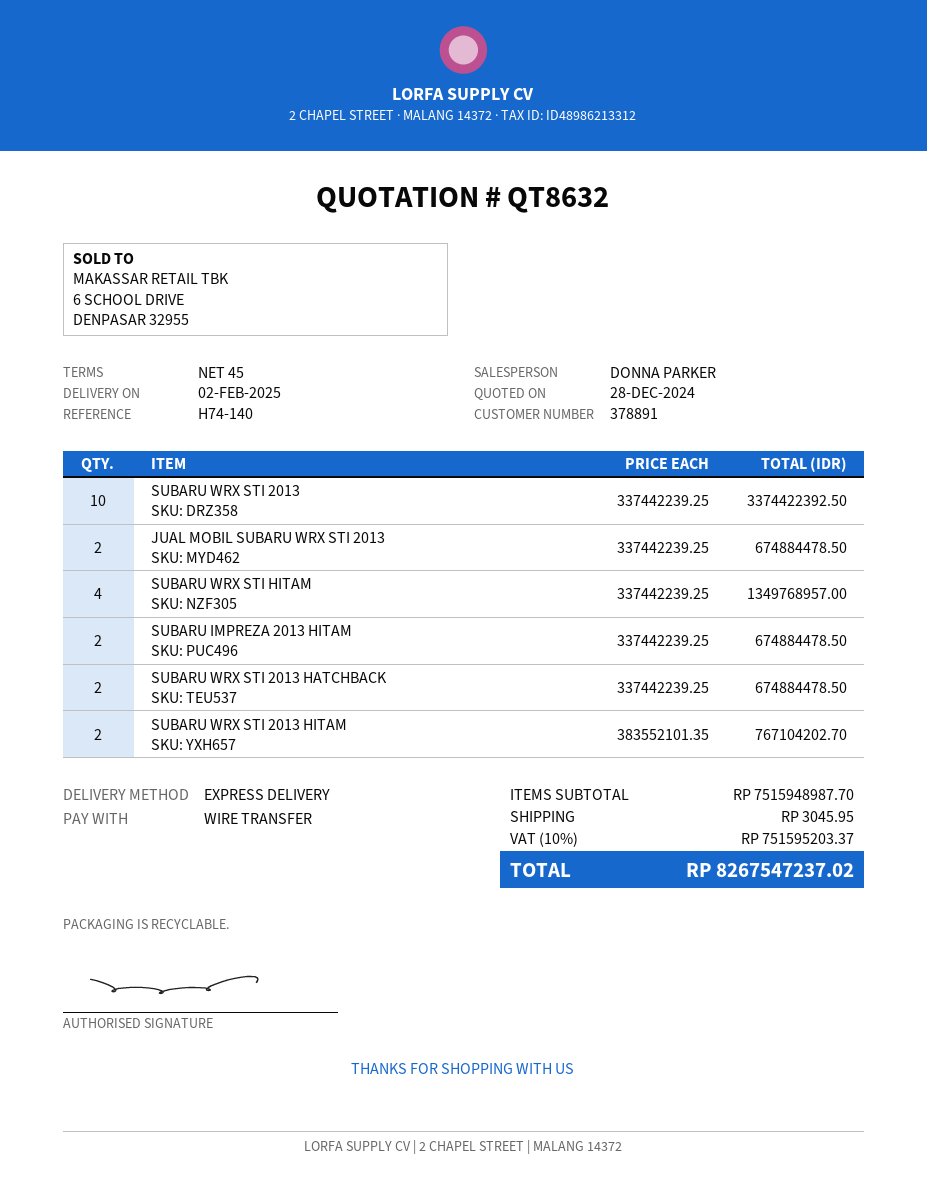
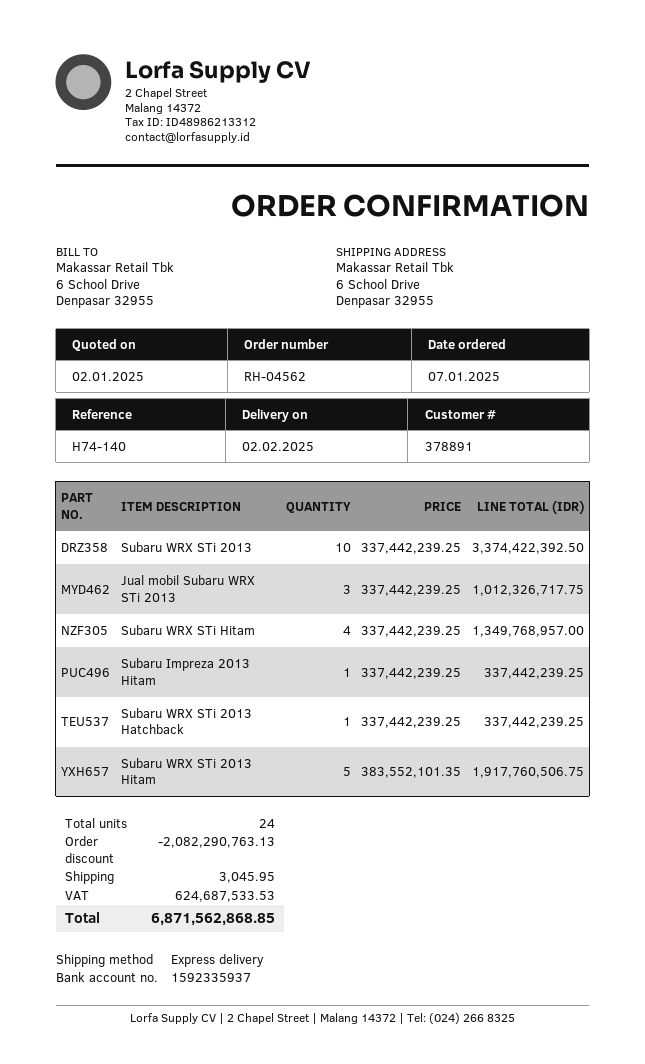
quote date: 2024-12-28 -> 2025-01-02
JUAL MOBIL SUBARU WRX STI 2013: 2 x 337442239.25 = 674884478.50 -> 3 x 337442239.25 = 1012326717.75
SUBARU IMPREZA 2013 HITAM: 2 x 337442239.25 = 674884478.50 -> 1 x 337442239.25 = 337442239.25
SUBARU WRX STI 2013 HATCHBACK: 2 x 337442239.25 = 674884478.50 -> 1 x 337442239.25 = 337442239.25
SUBARU WRX STI 2013 HITAM: 2 x 383552101.35 = 767104202.70 -> 5 x 383552101.35 = 1917760506.75
discount: none -> 2082290763.13
tax: 751595203.37 -> 624687533.53
total: 8267547237.02 -> 6871562868.85

